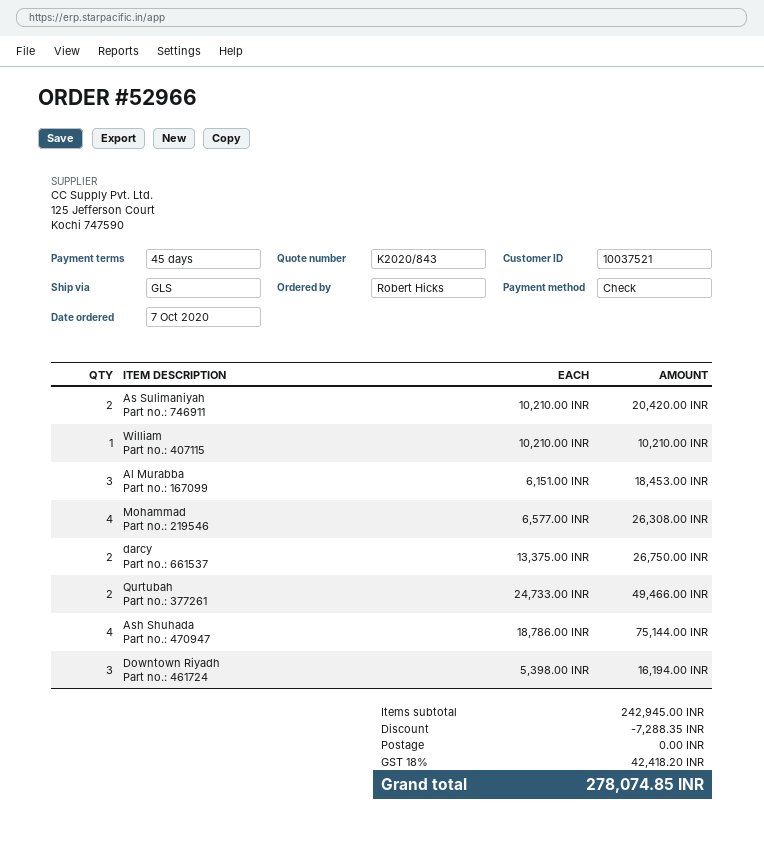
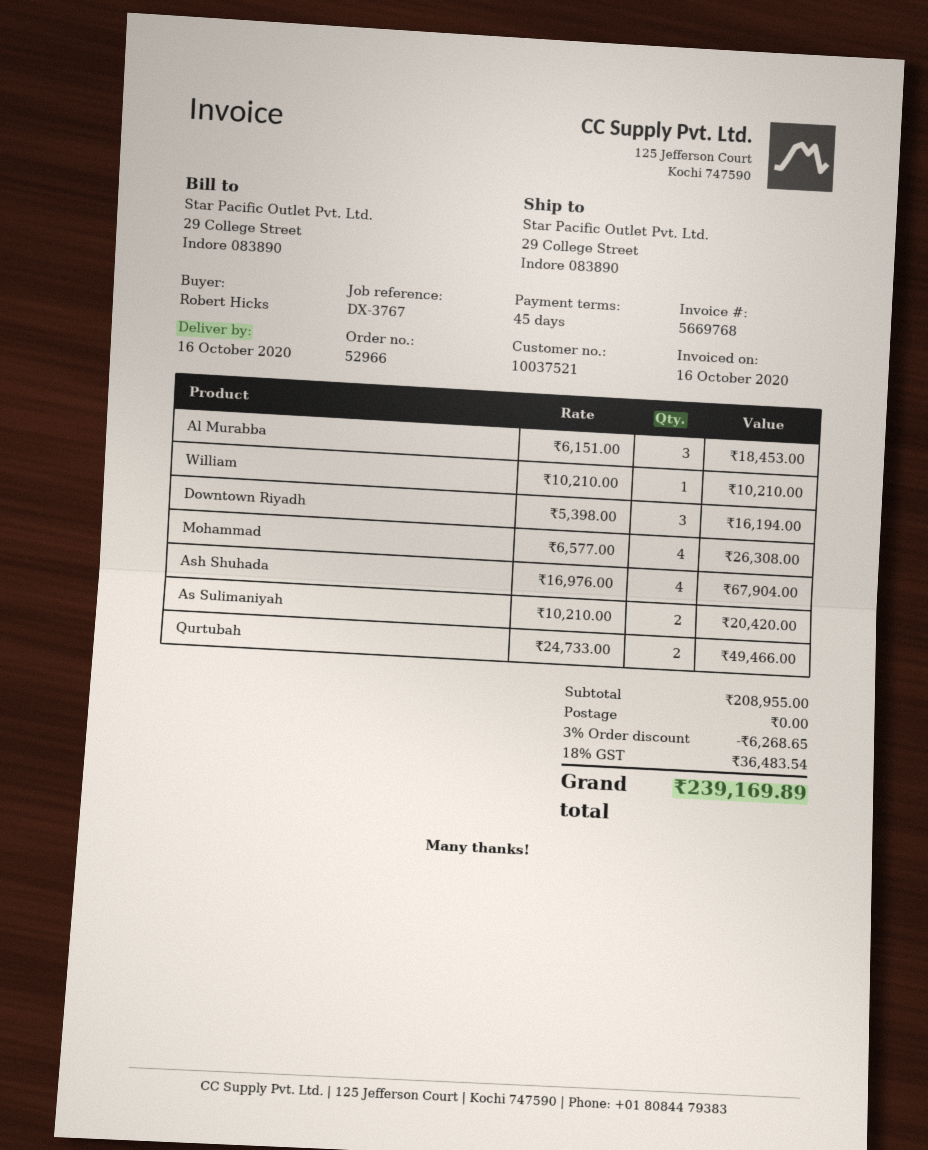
darcy: 2 x 13375.00 = 26750.00 -> none
Ash Shuhada: 4 x 18786.00 = 75144.00 -> 4 x 16976.00 = 67904.00
subtotal: 242945.00 -> 208955.00
discount: 7288.35 -> 6268.65
tax: 18% = 42418.20 -> 18% = 36483.54
total: 278074.85 -> 239169.89

